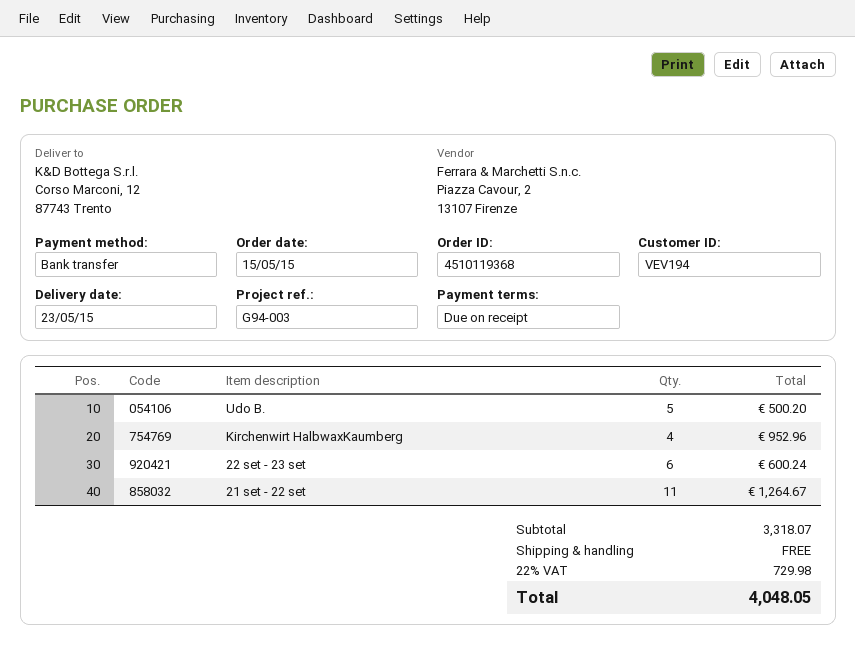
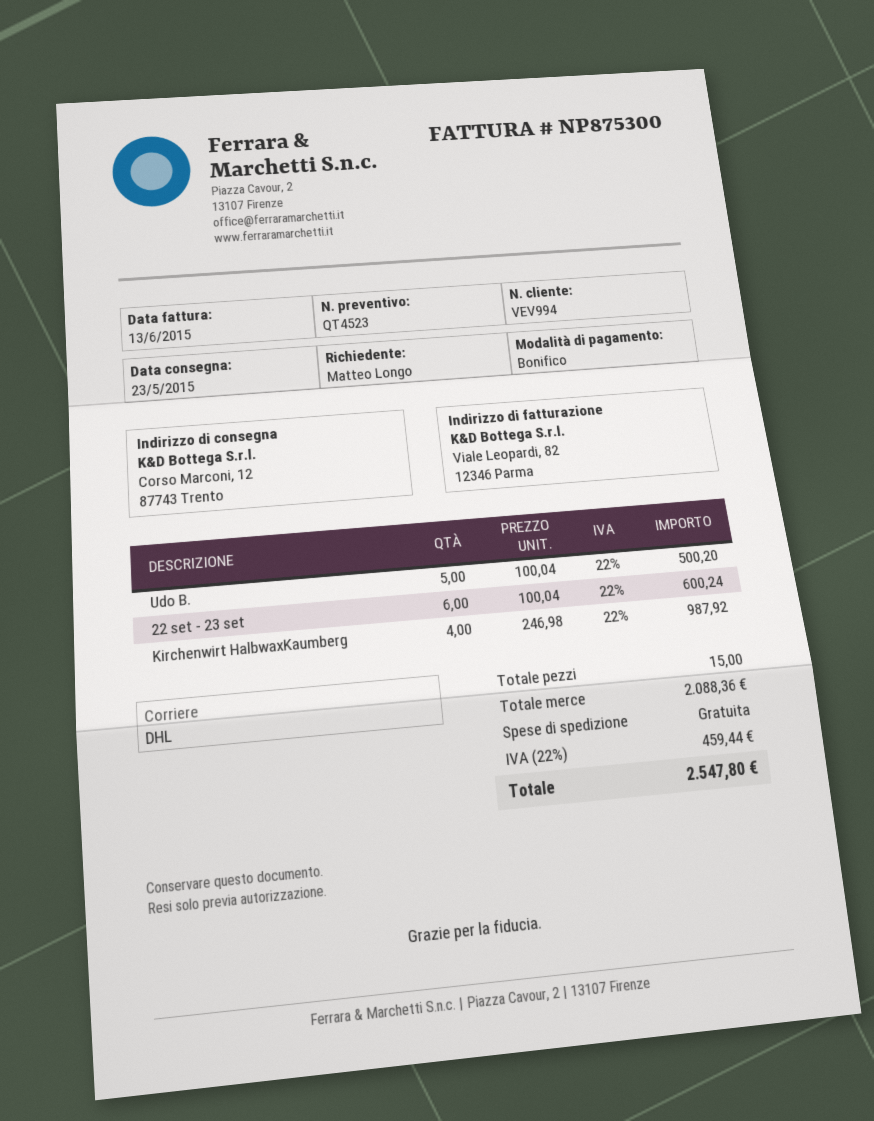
customer number: VEV194 -> VEV994
Kirchenwirt HalbwaxKaumberg: 4 for 952.96 -> 4 for 987.92
21 set - 22 set: 11 for 1264.67 -> none
subtotal: 3318.07 -> 2088.36
tax: 22% = 729.98 -> 22% = 459.44
total: 4048.05 -> 2547.80

